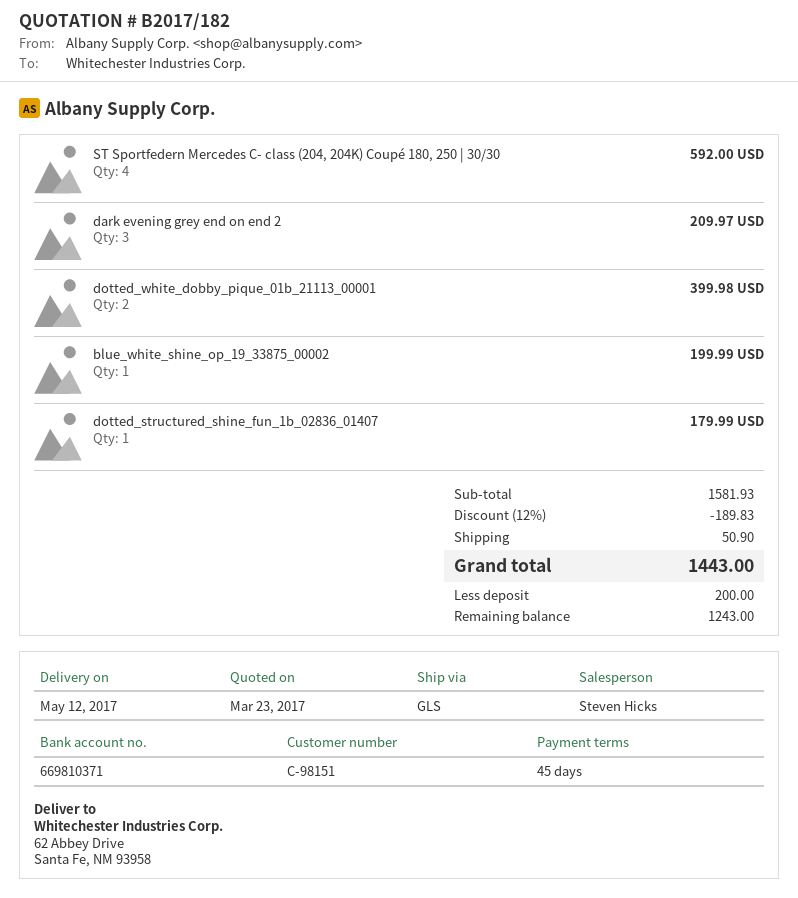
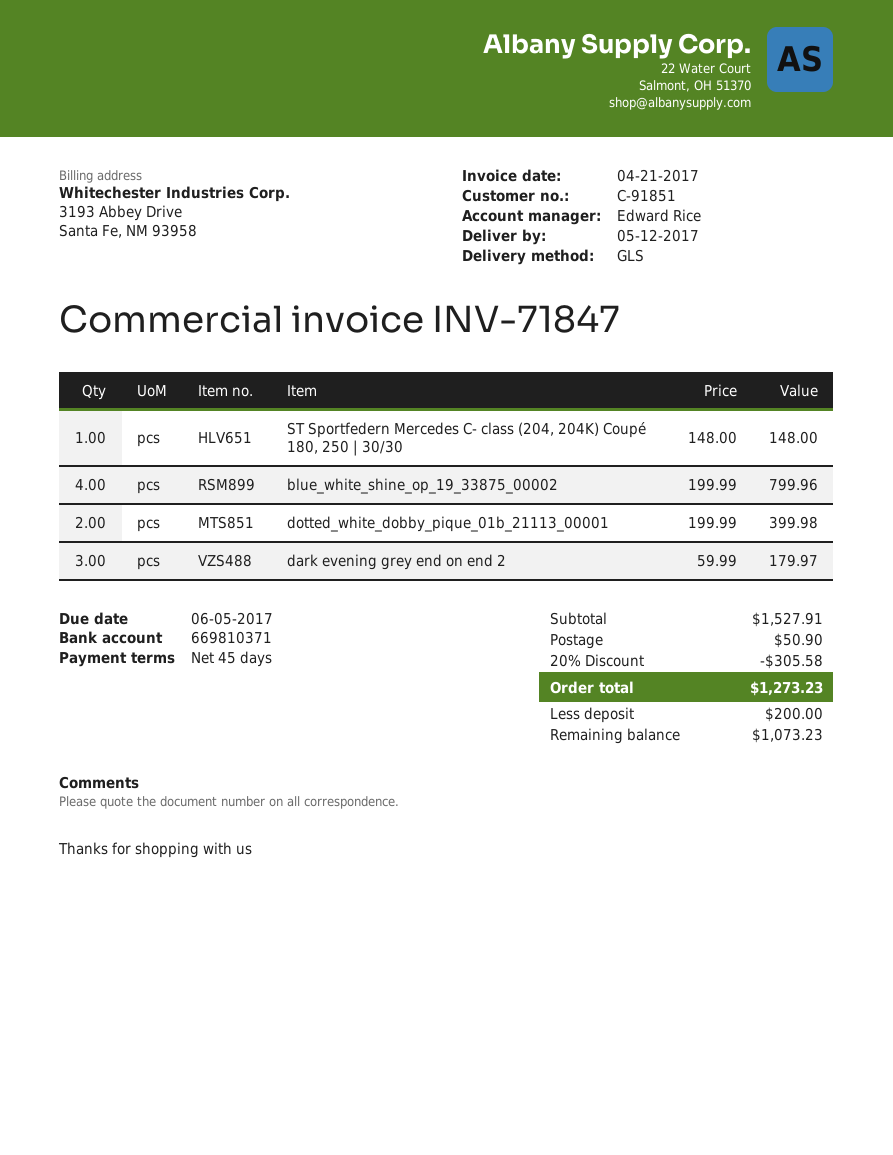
customer number: C-98151 -> C-91851
sales rep: Steven Hicks -> Edward Rice
ST Sportfedern Mercedes C- class (204, 204K) Coupé 180, 250 | 30/30: 4 for 592.00 -> 1 for 148.00
dark evening grey end on end 2: 3 for 209.97 -> 3 for 179.97
blue_white_shine_op_19_33875_00002: 1 for 199.99 -> 4 for 799.96
dotted_structured_shine_fun_1b_02836_01407: 1 for 179.99 -> none
subtotal: 1581.93 -> 1527.91
discount: 12% = 189.83 -> 20% = 305.58
total: 1443.00 -> 1273.23
balance: 1243.00 -> 1073.23

